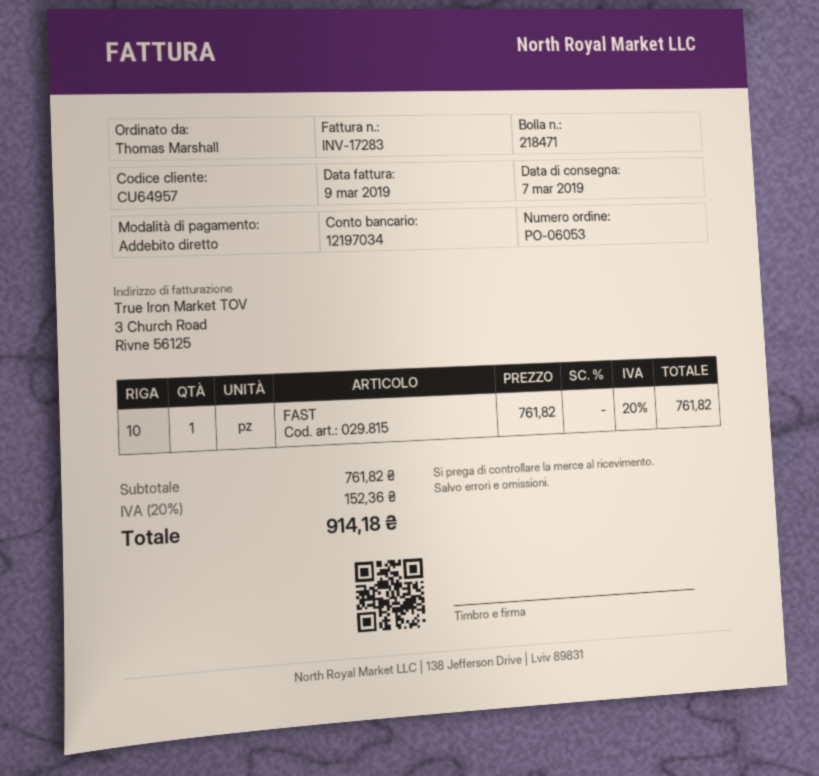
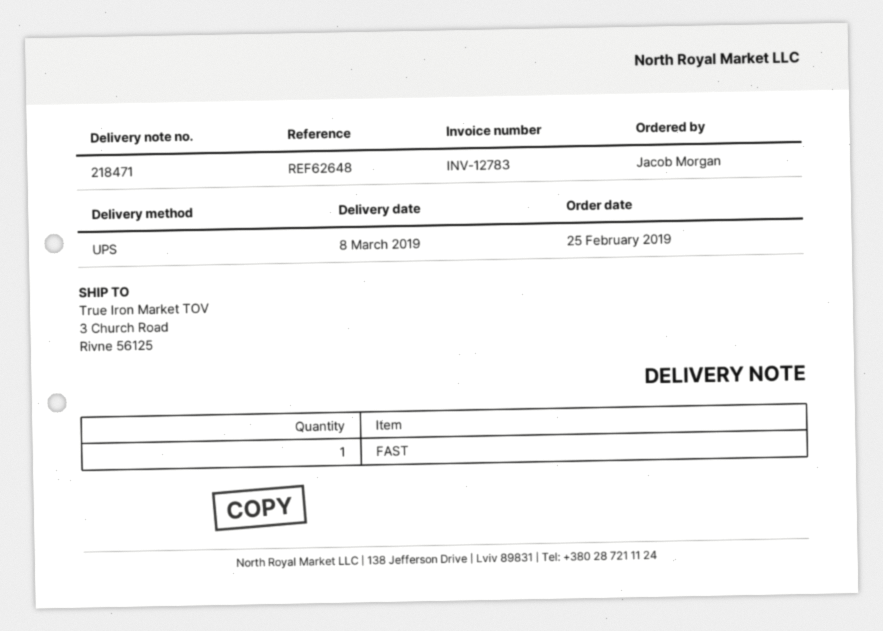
delivery date: 2019-03-07 -> 2019-03-08
invoice number: INV-17283 -> INV-12783
ordered by: Thomas Marshall -> Jacob Morgan

